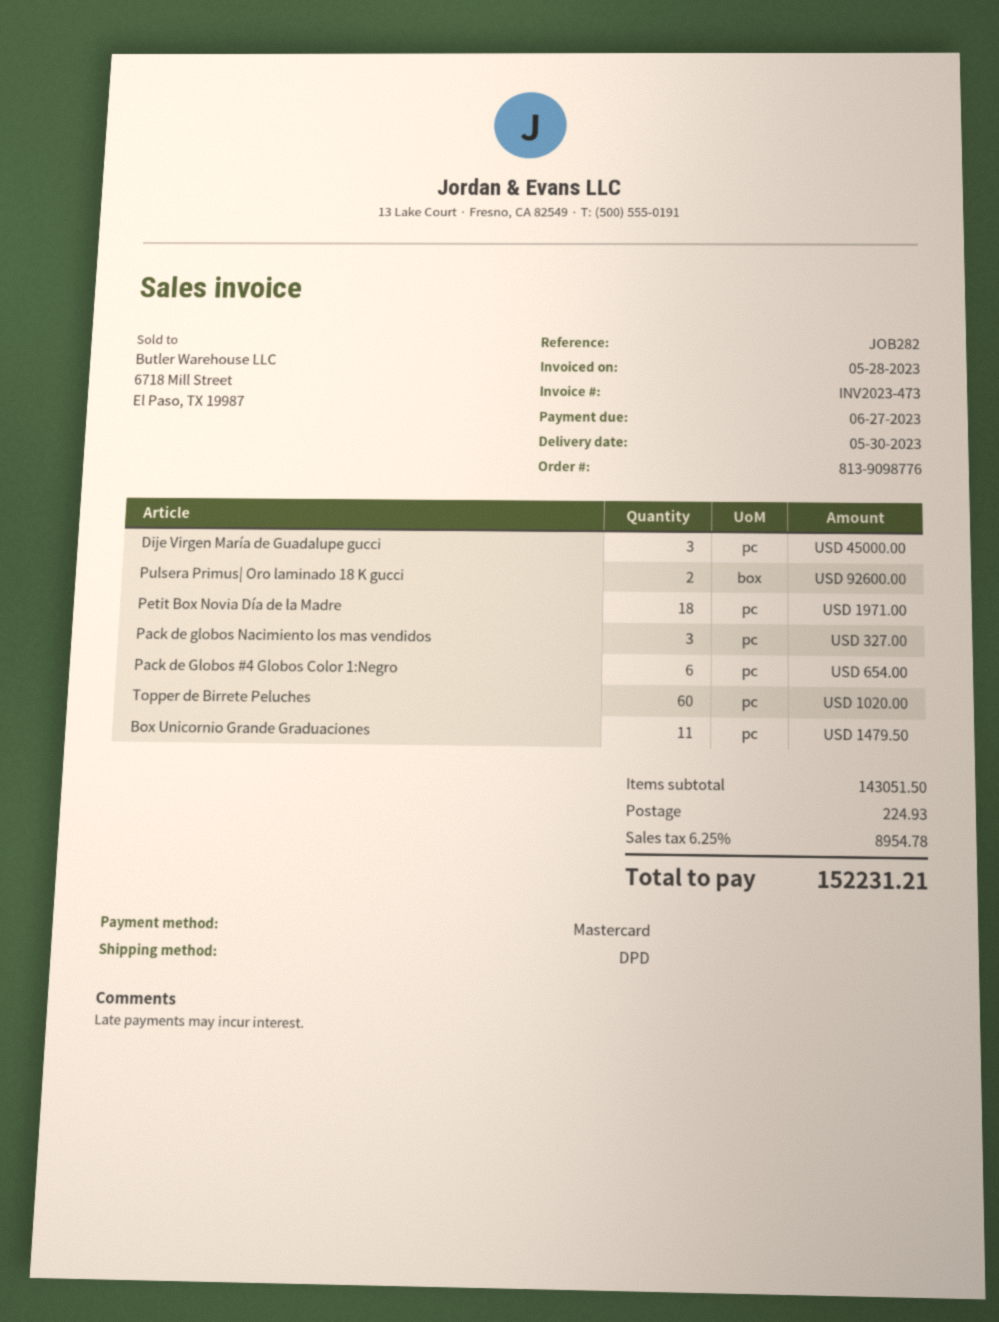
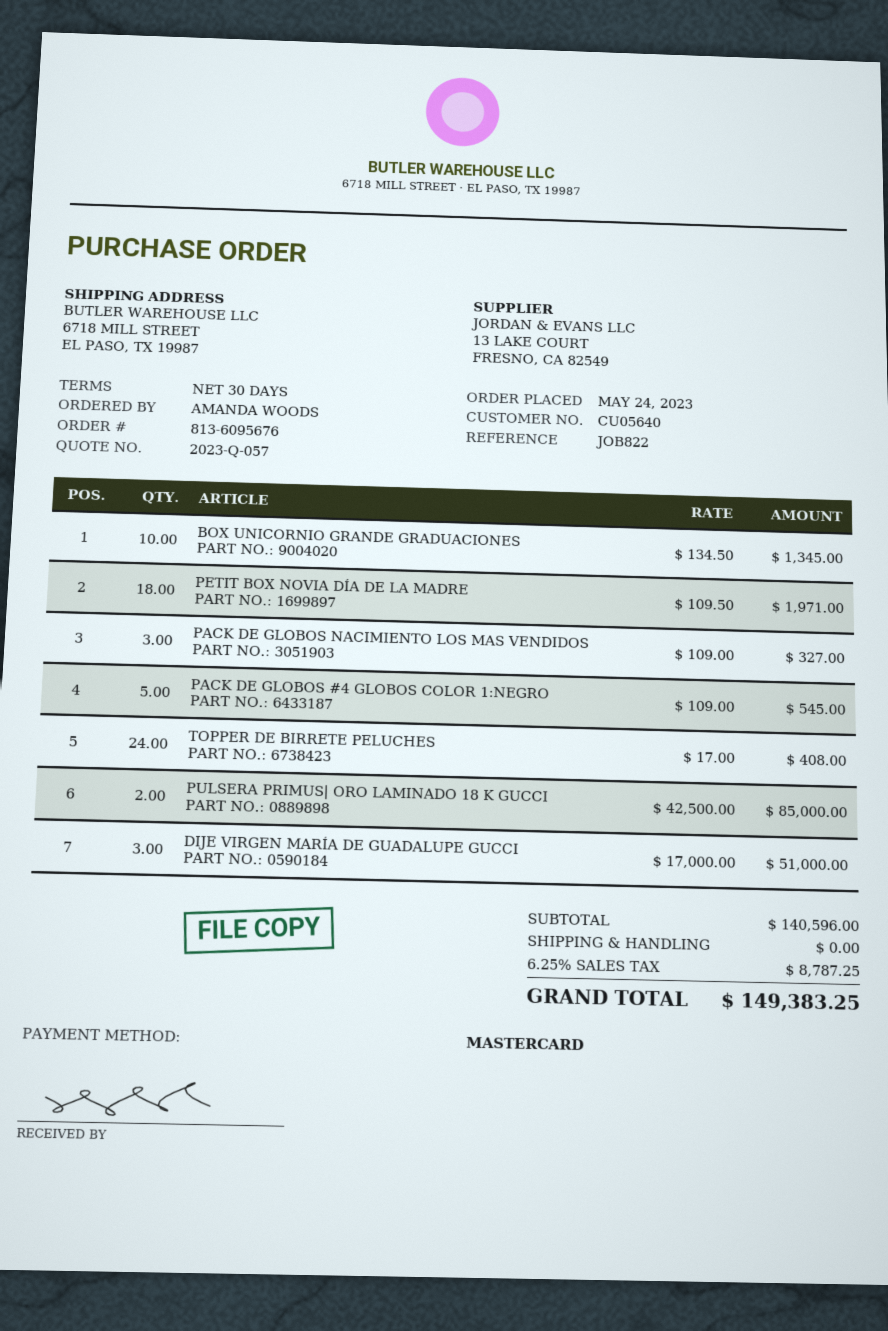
order number: 813-9098776 -> 813-6095676
reference: JOB282 -> JOB822
Dije Virgen María de Guadalupe gucci: 3 for 45000.00 -> 3 for 51000.00
Pulsera Primus| Oro laminado 18 K gucci: 2 for 92600.00 -> 2 for 85000.00
Pack de Globos #4 Globos Color 1:Negro: 6 for 654.00 -> 5 for 545.00
Topper de Birrete Peluches: 60 for 1020.00 -> 24 for 408.00
Box Unicornio Grande Graduaciones: 11 for 1479.50 -> 10 for 1345.00
subtotal: 143051.50 -> 140596.00
shipping: 224.93 -> 0.00
tax: 6.25% = 8954.78 -> 6.25% = 8787.25
total: 152231.21 -> 149383.25

